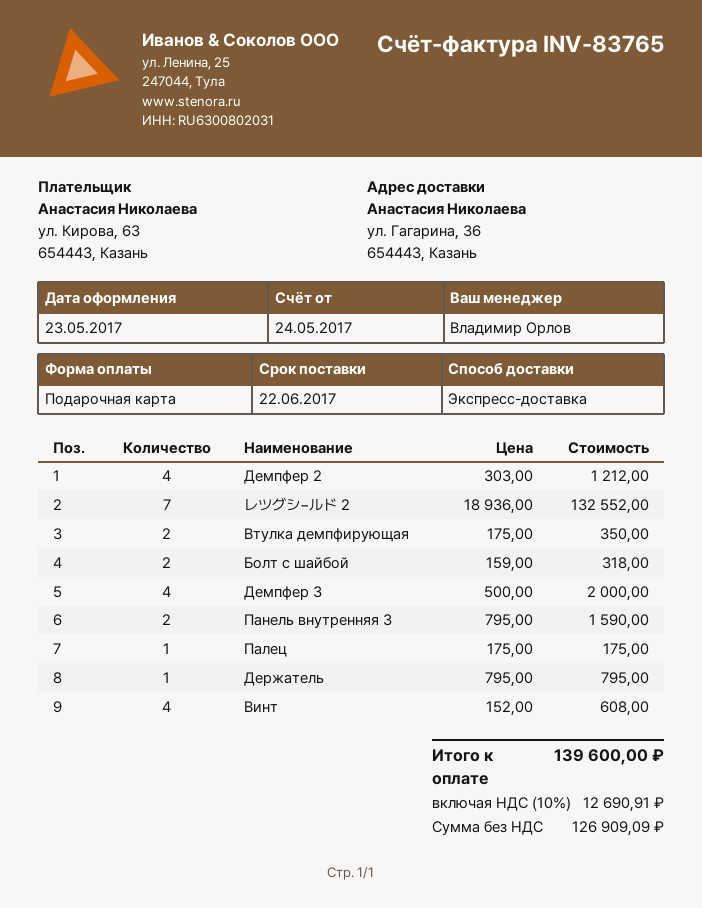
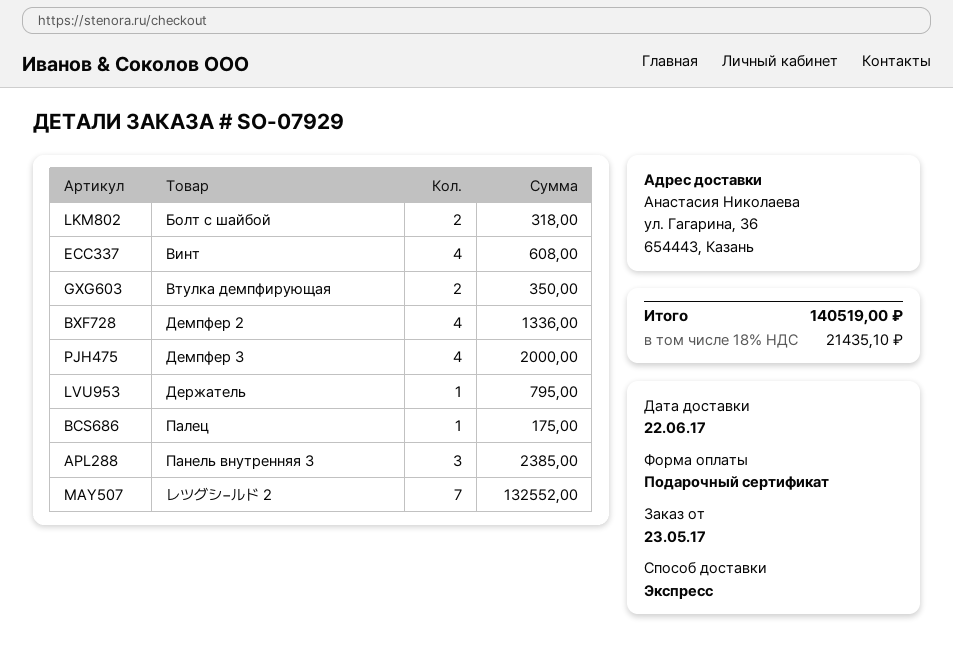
Демпфер 2: 4 for 1212.00 -> 4 for 1336.00
Панель внутренняя 3: 2 for 1590.00 -> 3 for 2385.00
tax: 10% = 12690.91 -> 18% = 21435.10
total: 139600.00 -> 140519.00

